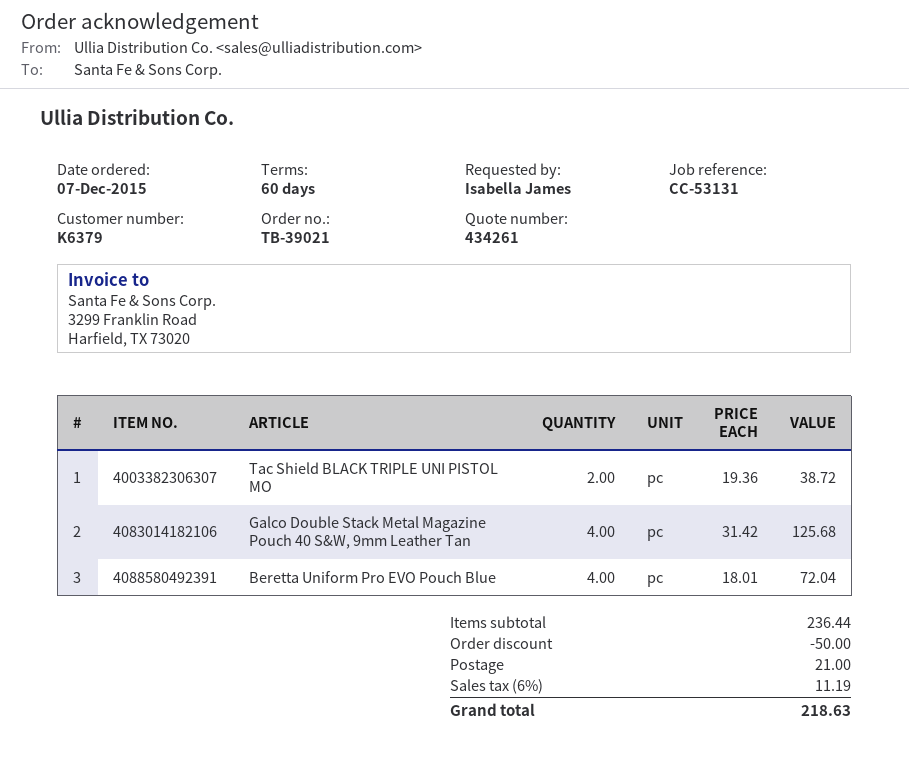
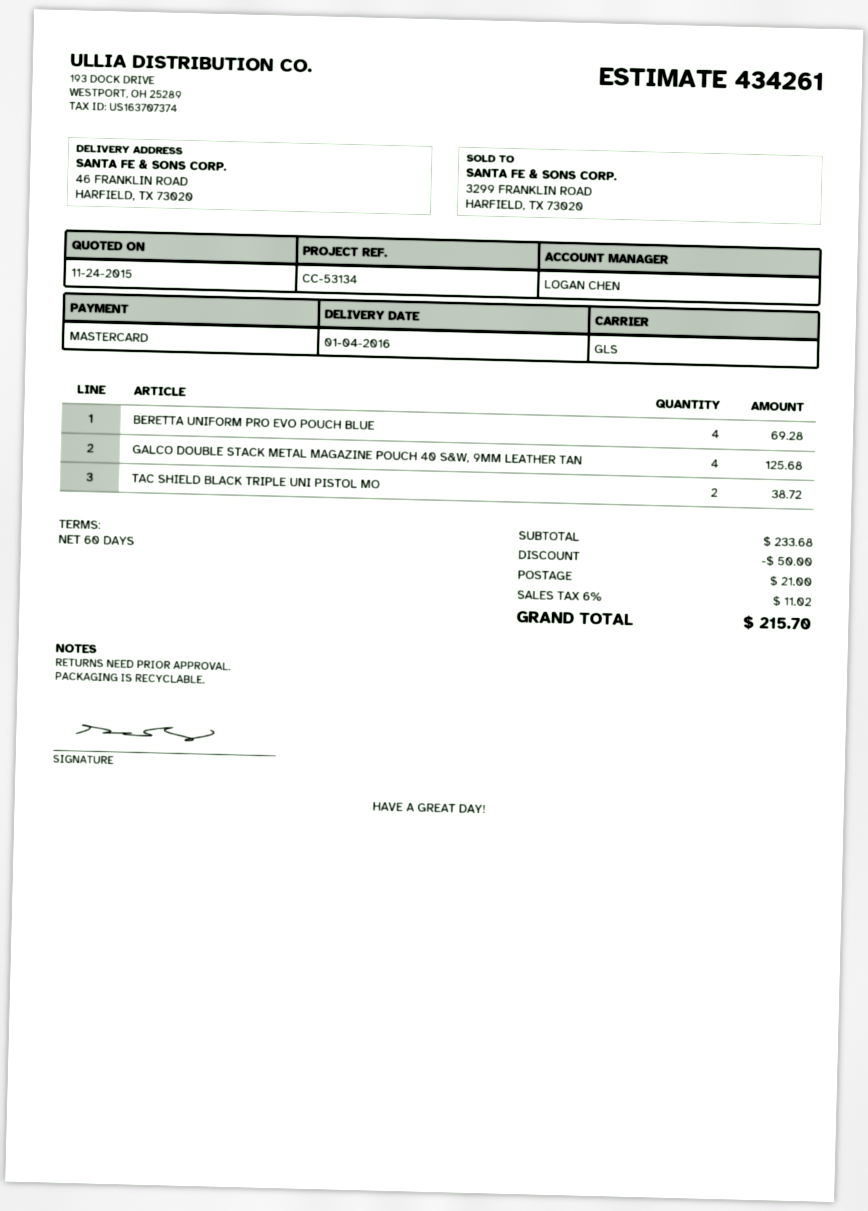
reference: CC-53131 -> CC-53134
Beretta Uniform Pro EVO Pouch Blue: 4 for 72.04 -> 4 for 69.28
subtotal: 236.44 -> 233.68
tax: 6% = 11.19 -> 6% = 11.02
total: 218.63 -> 215.70

